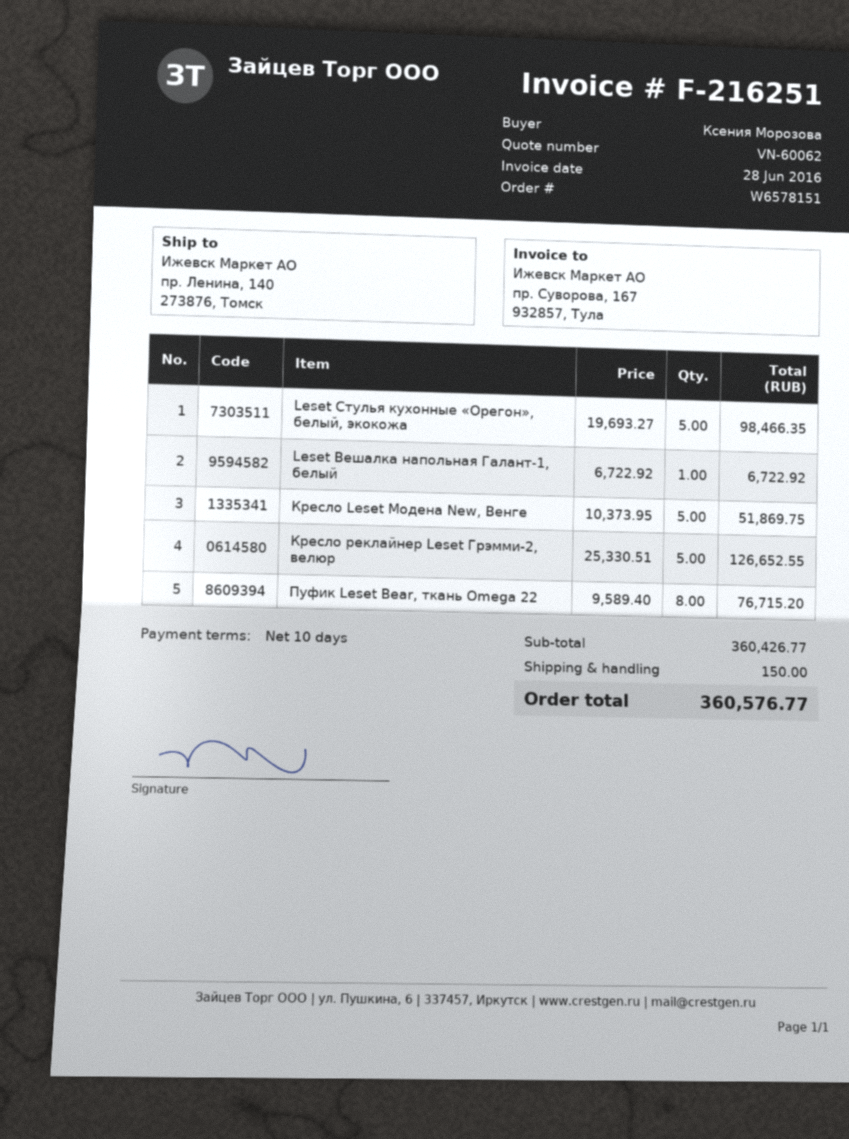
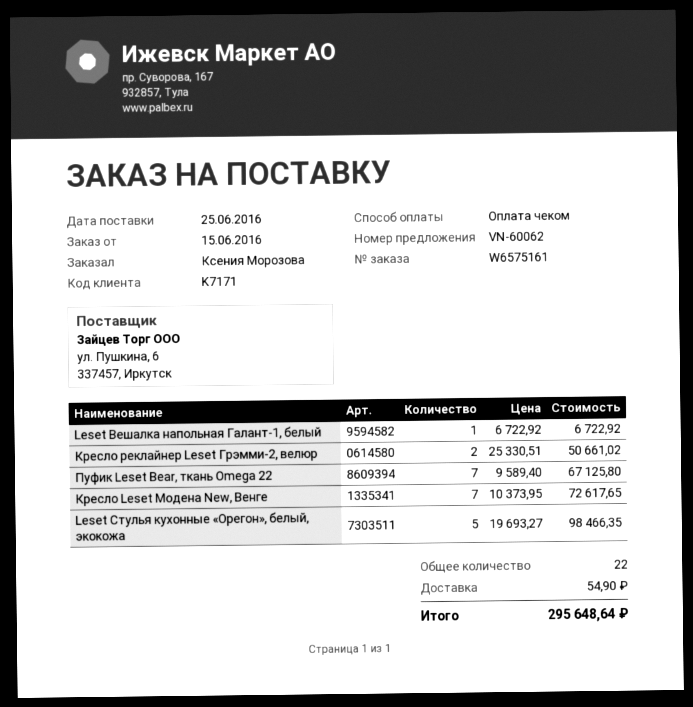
order number: W6578151 -> W6575161
Кресло Leset Модена New, Венге: 5 x 10373.95 = 51869.75 -> 7 x 10373.95 = 72617.65
Кресло реклайнер Leset Грэмми-2, велюр: 5 x 25330.51 = 126652.55 -> 2 x 25330.51 = 50661.02
Пуфик Leset Bear, ткань Omega 22: 8 x 9589.40 = 76715.20 -> 7 x 9589.40 = 67125.80
shipping: 150.00 -> 54.90
total: 360576.77 -> 295648.64

